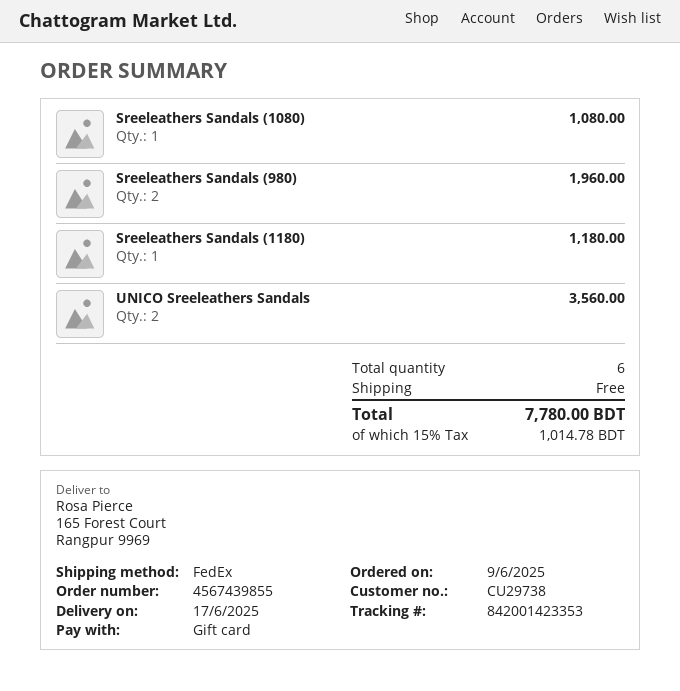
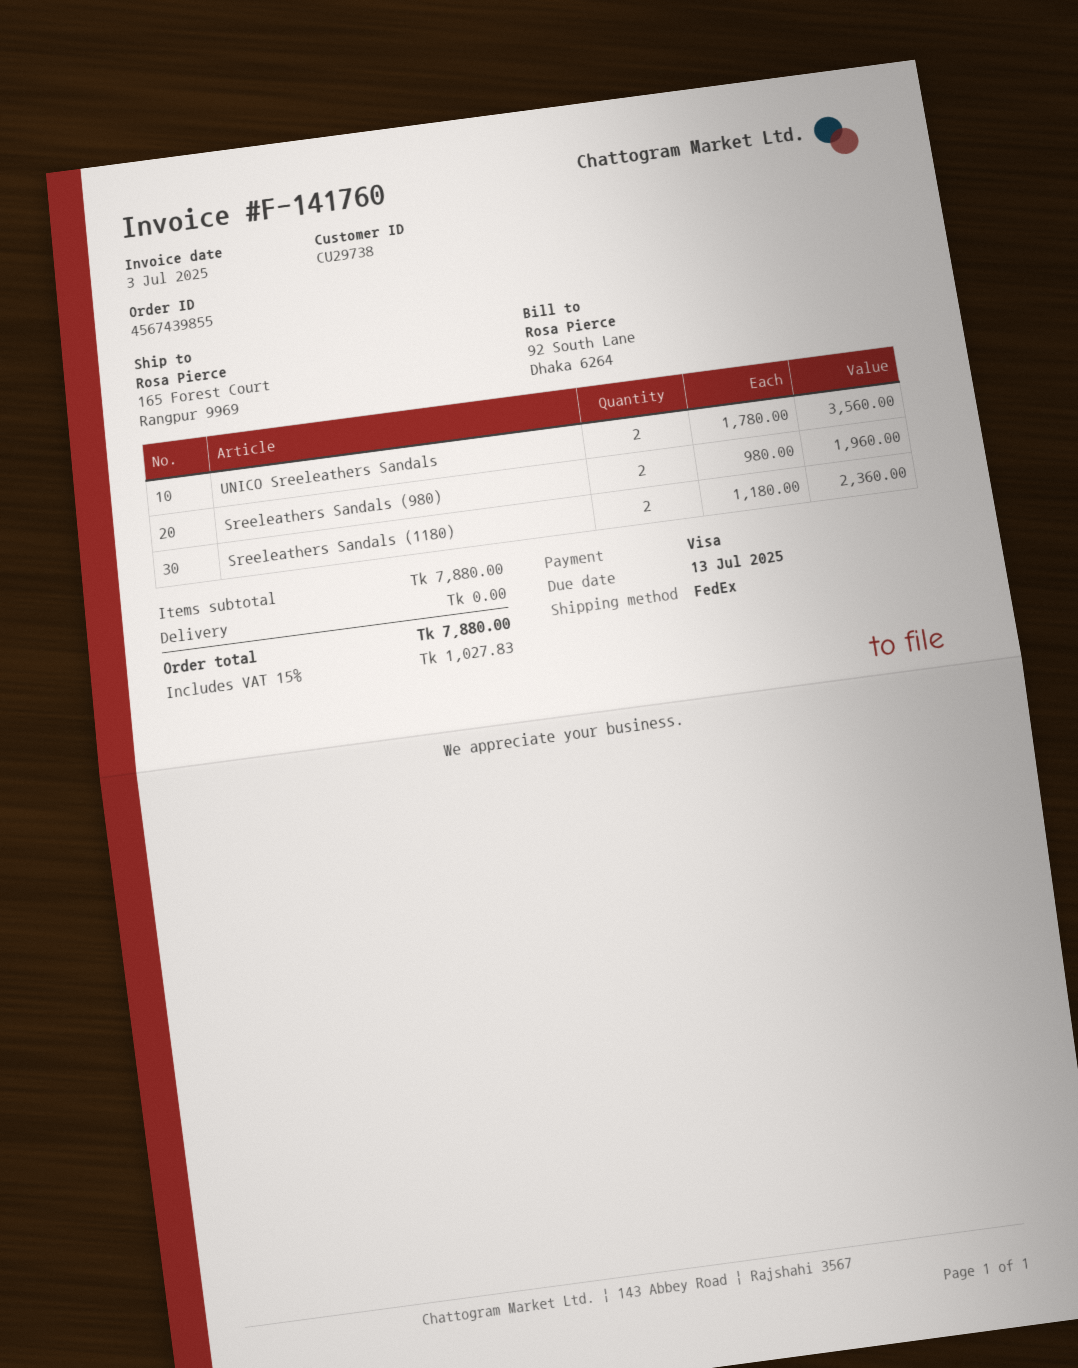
payment method: gift card -> Visa
Sreeleathers Sandals (1080): 1 for 1080.00 -> none
Sreeleathers Sandals (1180): 1 for 1180.00 -> 2 for 2360.00
tax: 15% = 1014.78 -> 15% = 1027.83
total: 7780.00 -> 7880.00

